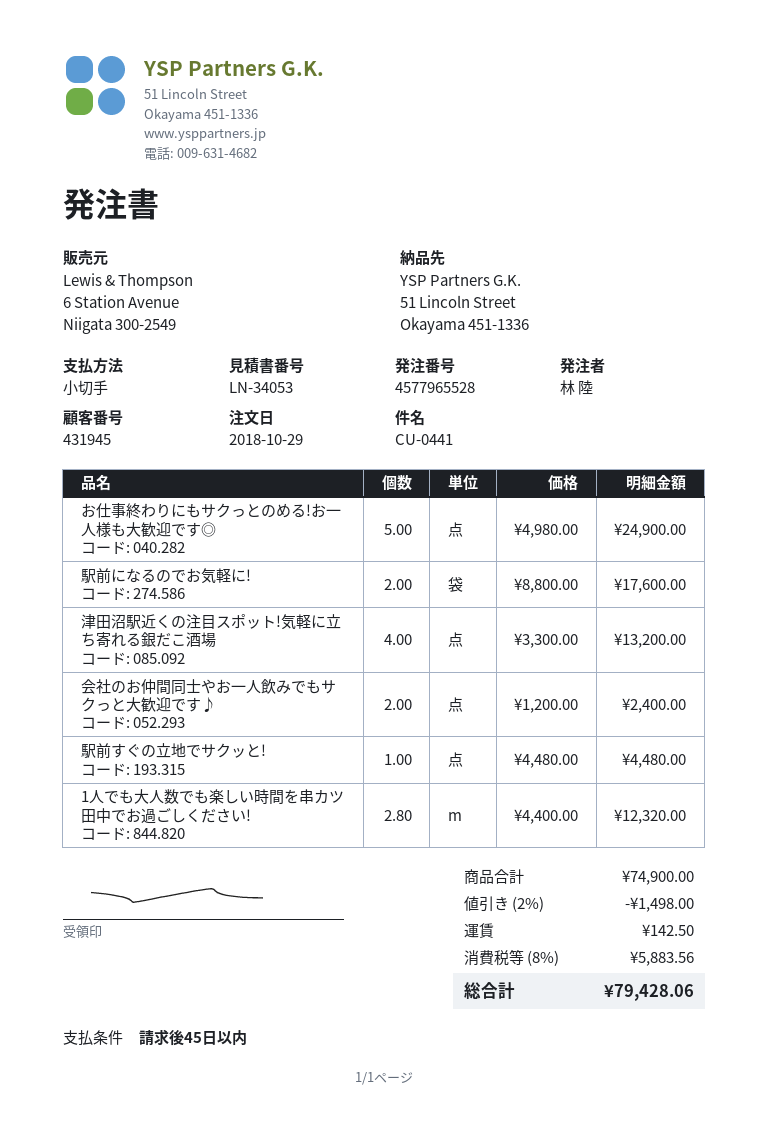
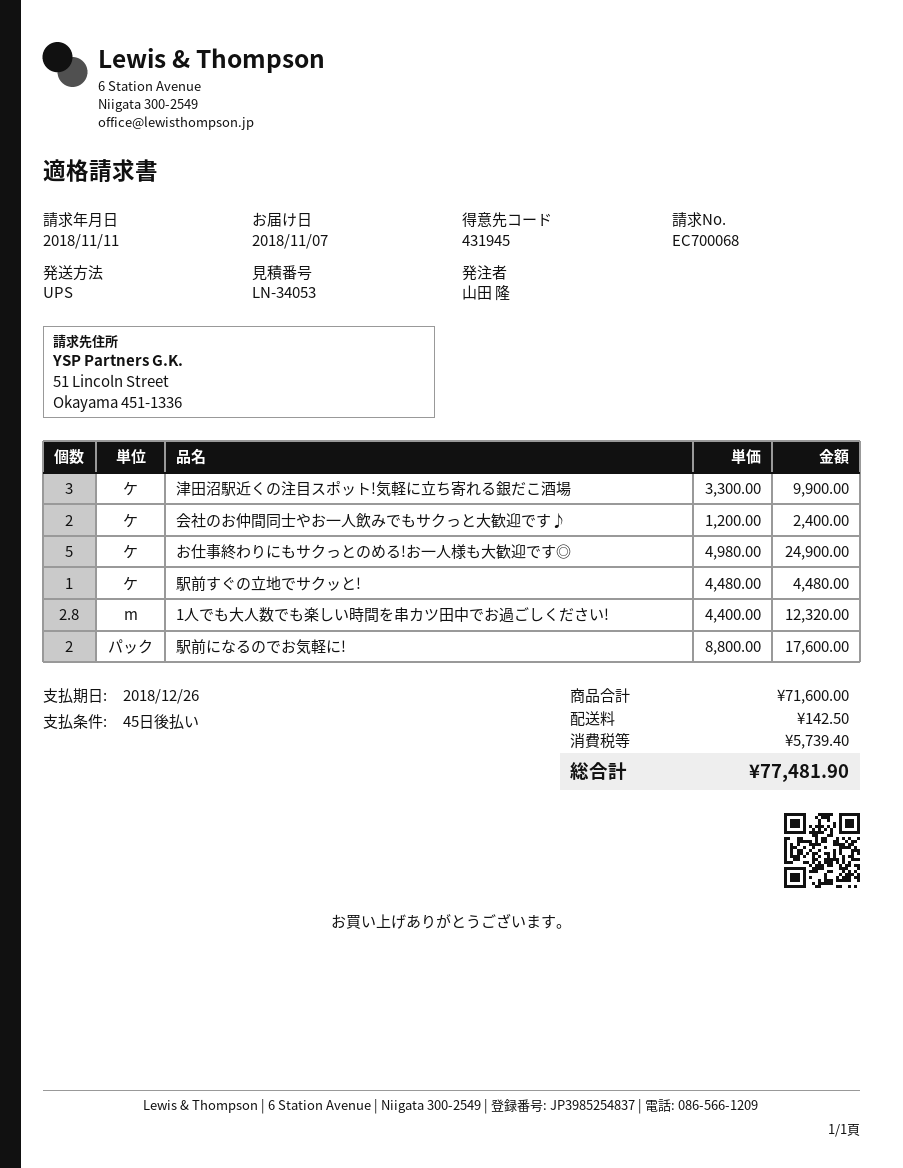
ordered by: 林 陸 -> 山田 隆
津田沼駅近くの注目スポット!気軽に立ち寄れる銀だこ酒場: 4 x 3300.00 = 13200.00 -> 3 x 3300.00 = 9900.00
subtotal: 74900.00 -> 71600.00
discount: 2% = 1498.00 -> none
tax: 5883.56 -> 5739.40
total: 79428.06 -> 77481.90

